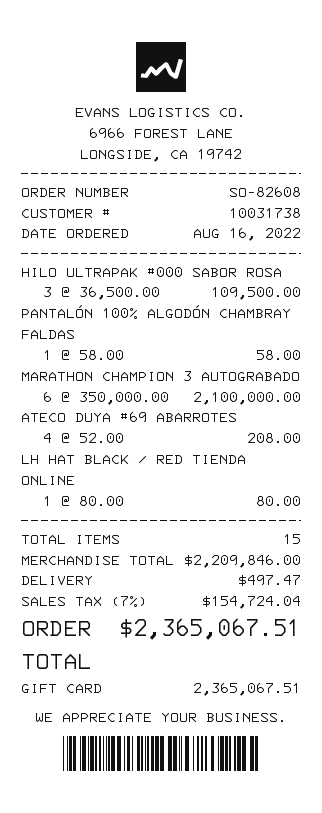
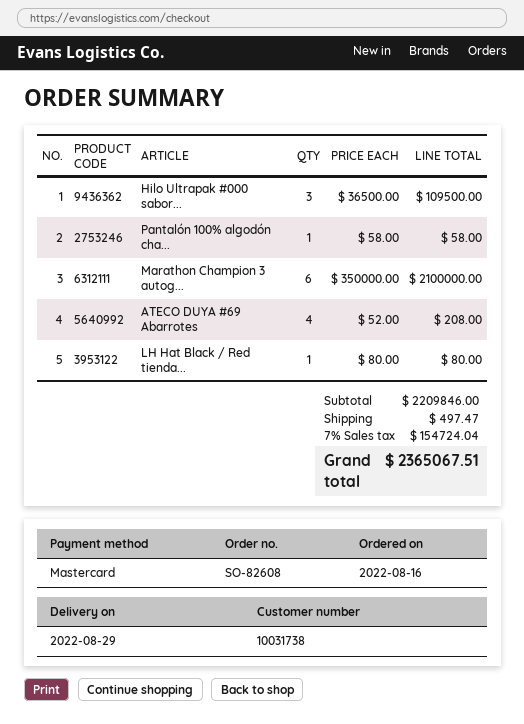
payment method: gift card -> Mastercard

